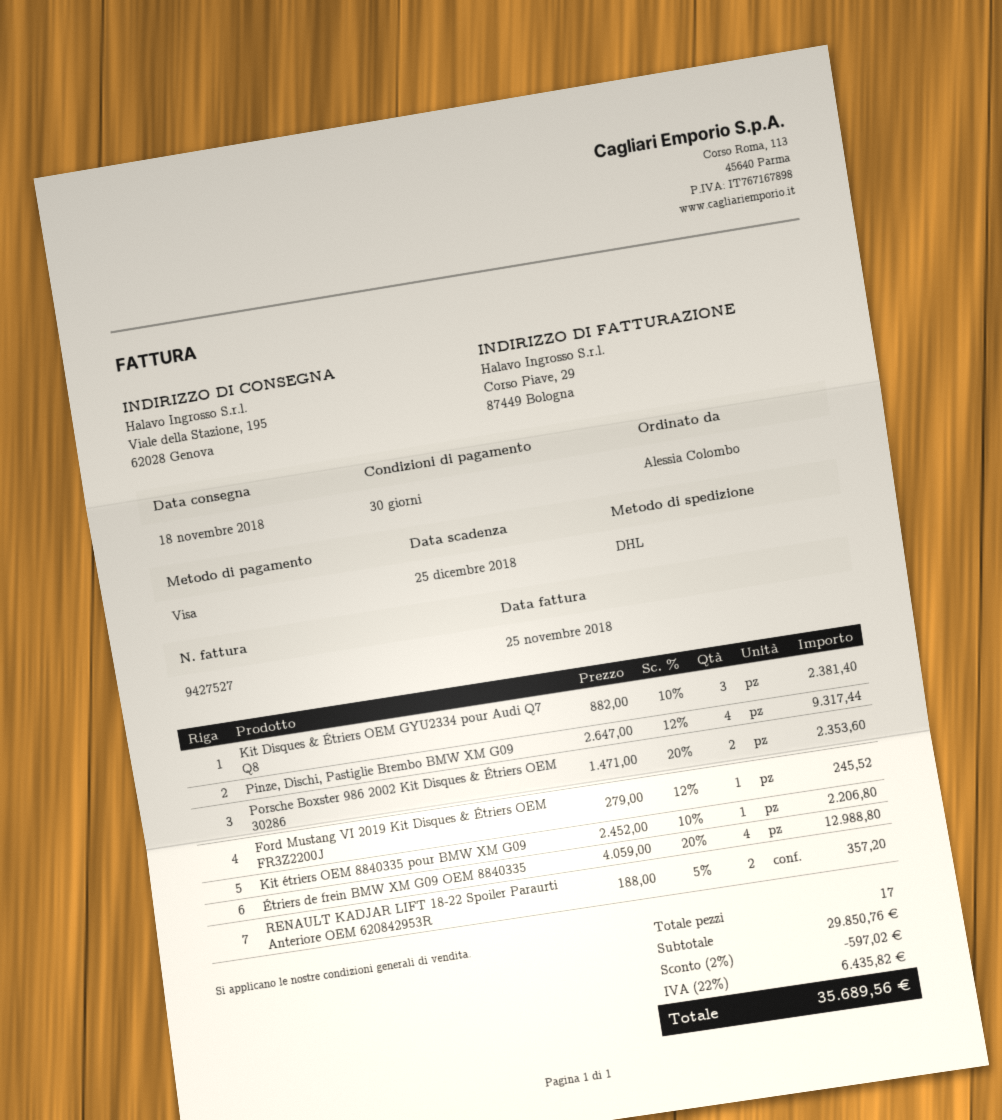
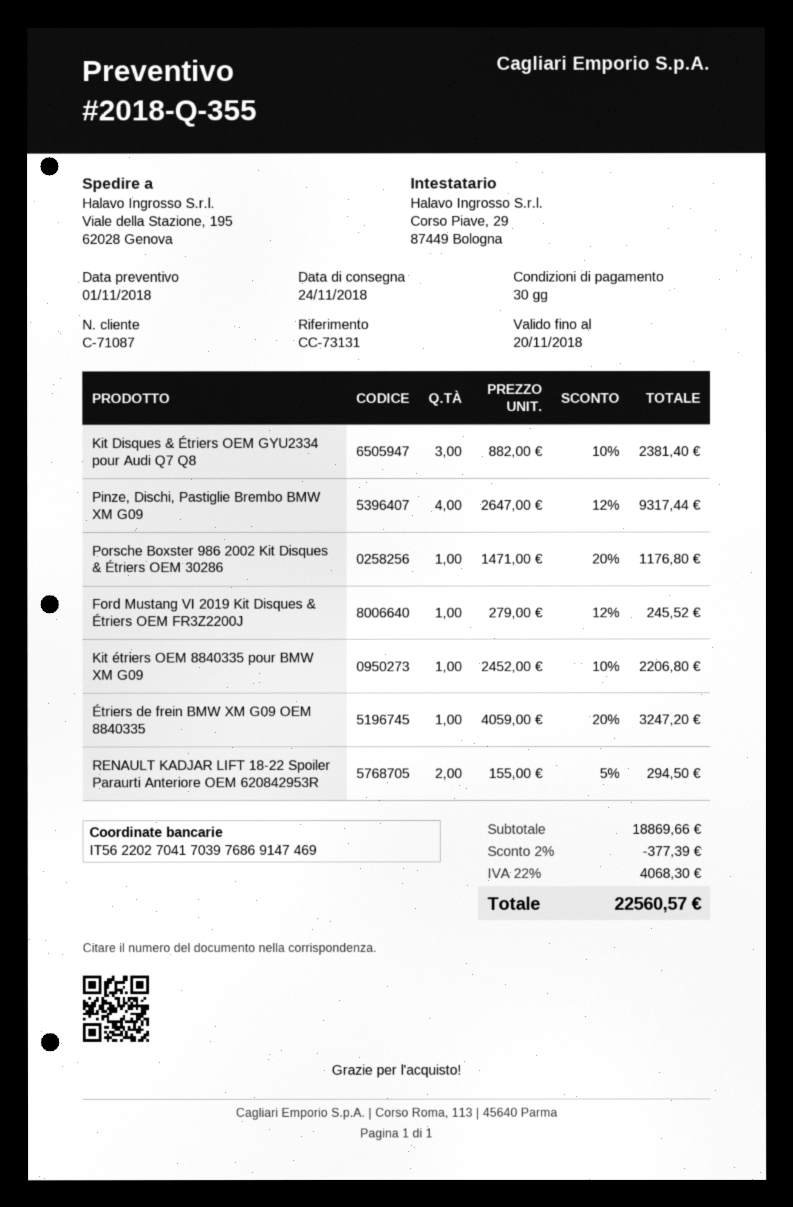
delivery date: 2018-11-18 -> 2018-11-24
Porsche Boxster 986 2002 Kit Disques & Étriers OEM 30286: 2 x 1471.00 - 20% = 2353.60 -> 1 x 1471.00 - 20% = 1176.80
Étriers de frein BMW XM G09 OEM 8840335: 4 x 4059.00 - 20% = 12988.80 -> 1 x 4059.00 - 20% = 3247.20
RENAULT KADJAR LIFT 18-22 Spoiler Paraurti Anteriore OEM 620842953R: 2 x 188.00 - 5% = 357.20 -> 2 x 155.00 - 5% = 294.50
subtotal: 29850.76 -> 18869.66
discount: 2% = 597.02 -> 2% = 377.39
tax: 22% = 6435.82 -> 22% = 4068.30
total: 35689.56 -> 22560.57

